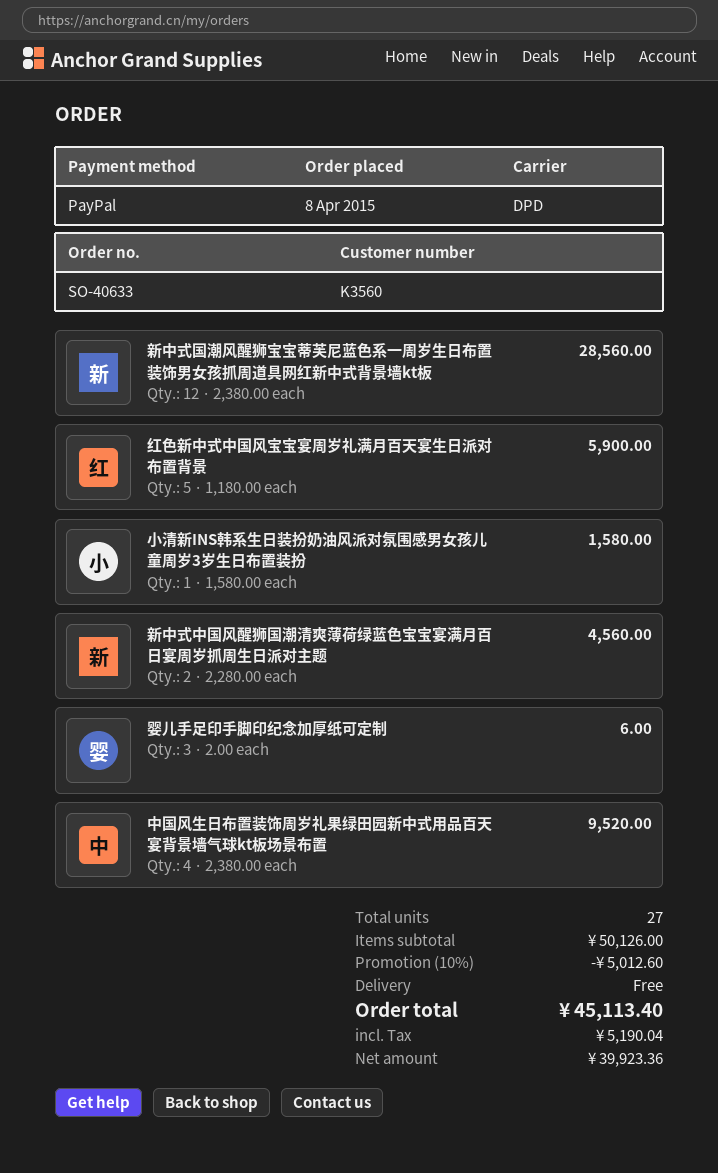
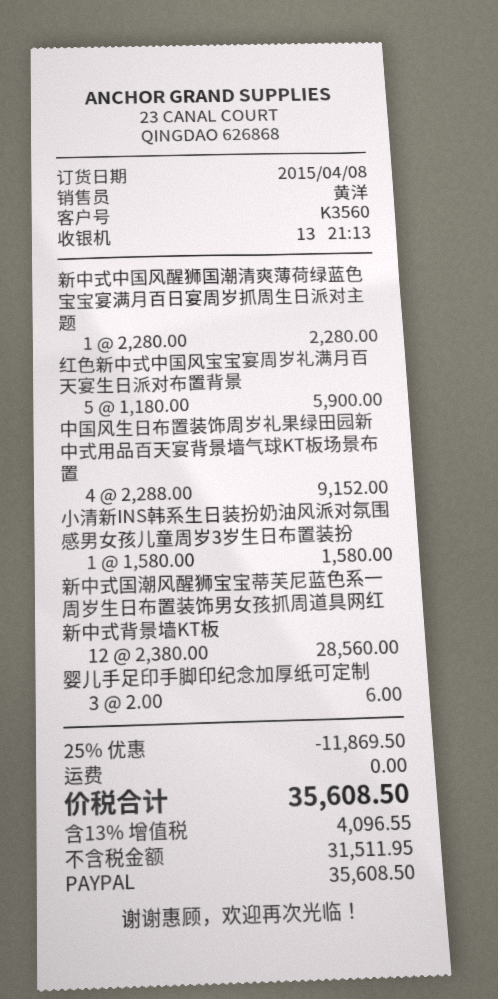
新中式中国风醒狮国潮清爽薄荷绿蓝色宝宝宴满月百日宴周岁抓周生日派对主题: 2 x 2280.00 = 4560.00 -> 1 x 2280.00 = 2280.00
中国风生日布置装饰周岁礼果绿田园新中式用品百天宴背景墙气球kt板场景布置: 4 x 2380.00 = 9520.00 -> 4 x 2288.00 = 9152.00
discount: 10% = 5012.60 -> 25% = 11869.50
net: 39923.36 -> 31511.95
tax: 5190.04 -> 4096.55
total: 45113.40 -> 35608.50

